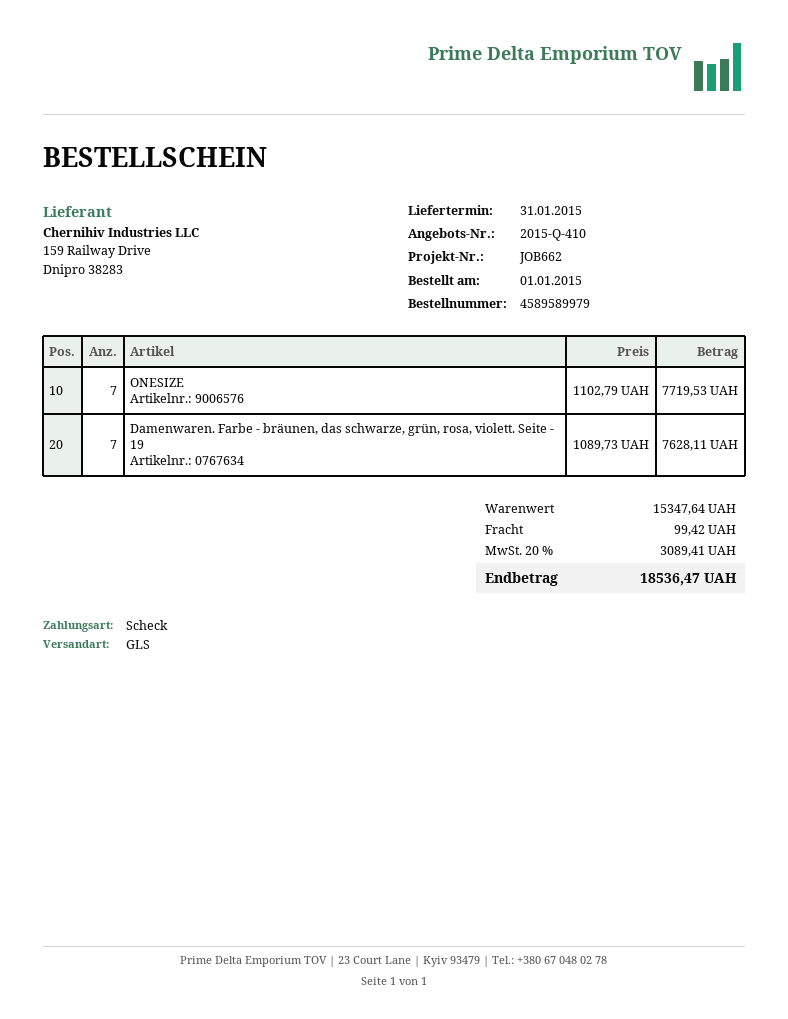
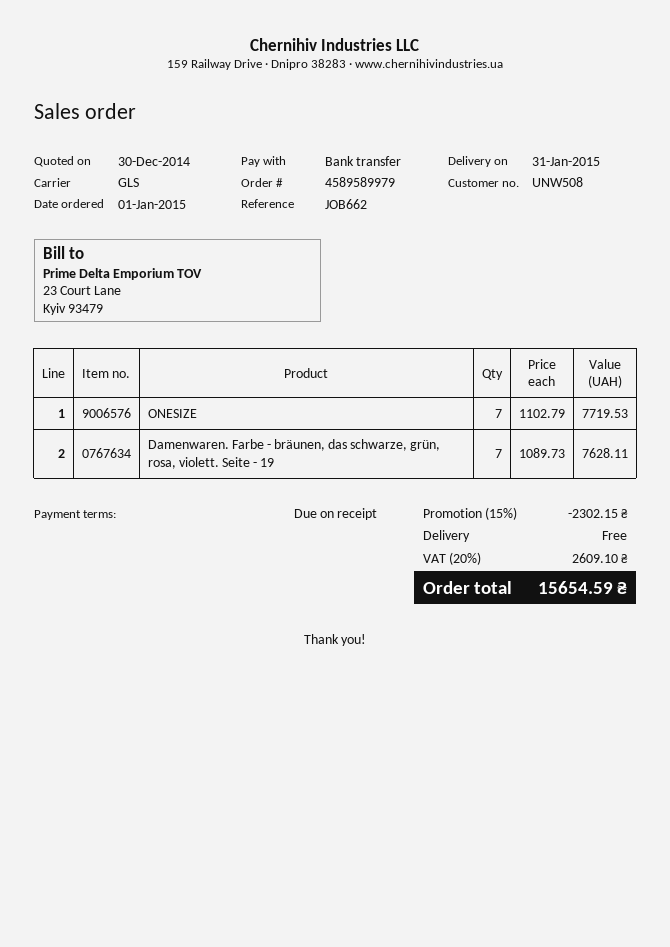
payment method: cheque -> bank transfer
discount: none -> 15% = 2302.15
shipping: 99.42 -> 0.00
tax: 20% = 3089.41 -> 20% = 2609.10
total: 18536.47 -> 15654.59

